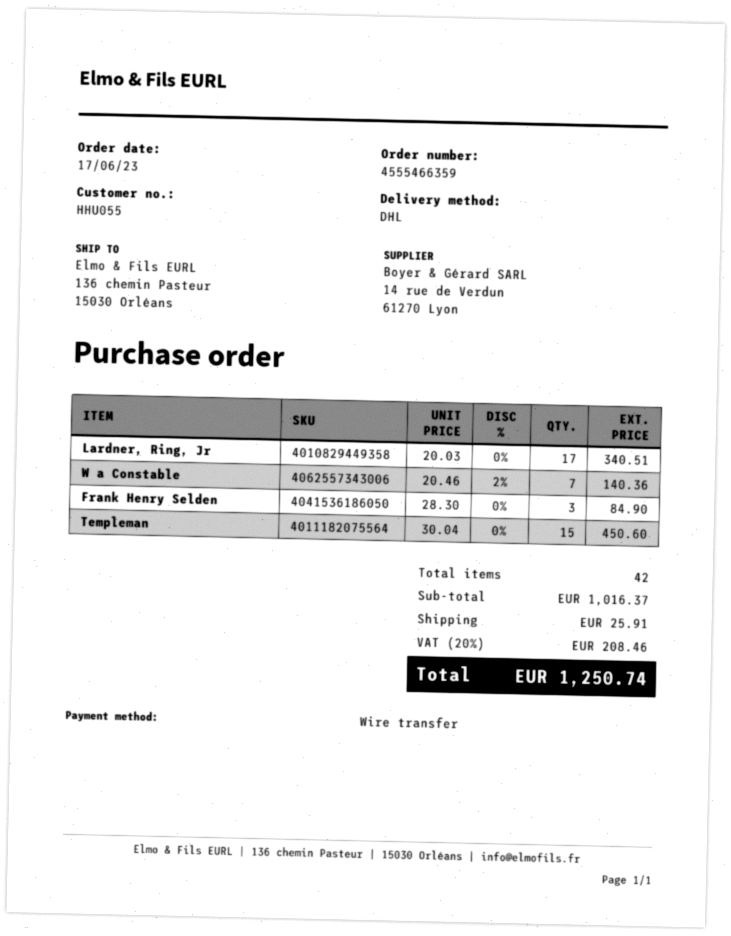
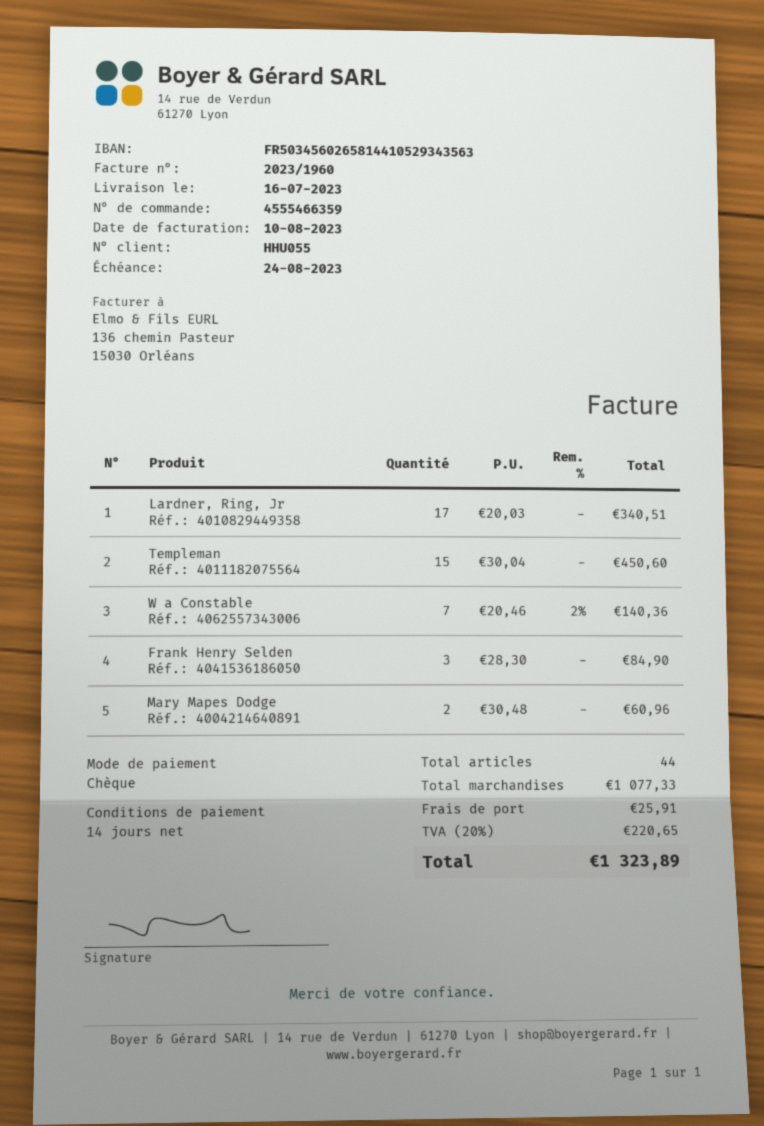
payment method: bank transfer -> cheque
Mary Mapes Dodge: none -> 2 x 30.48 = 60.96
total quantity: 42 -> 44
subtotal: 1016.37 -> 1077.33
tax: 20% = 208.46 -> 20% = 220.65
total: 1250.74 -> 1323.89

